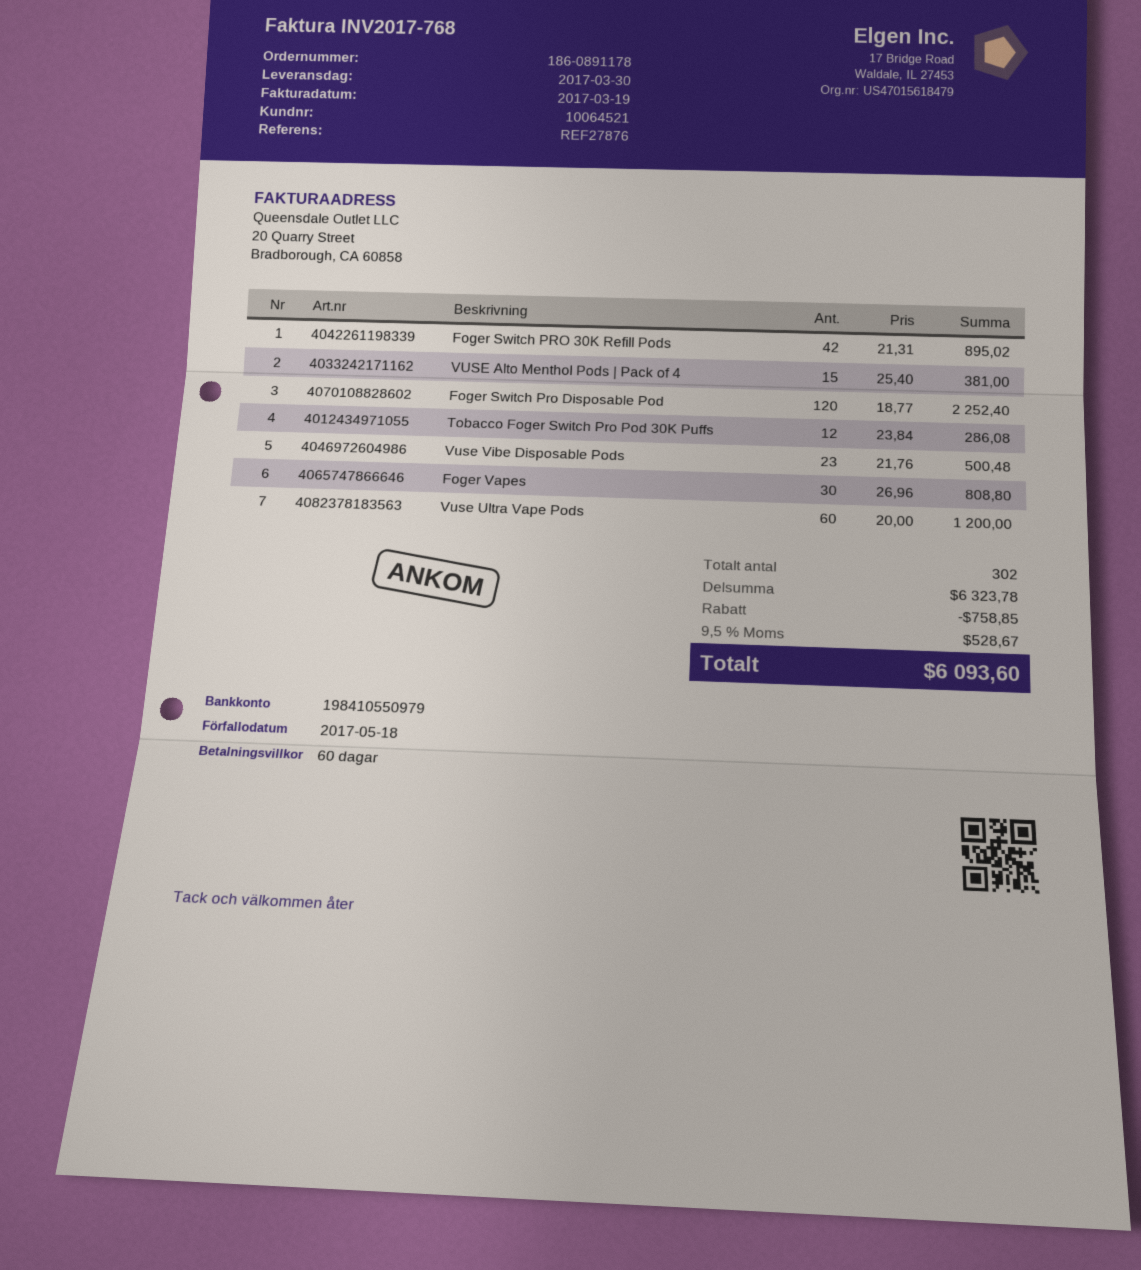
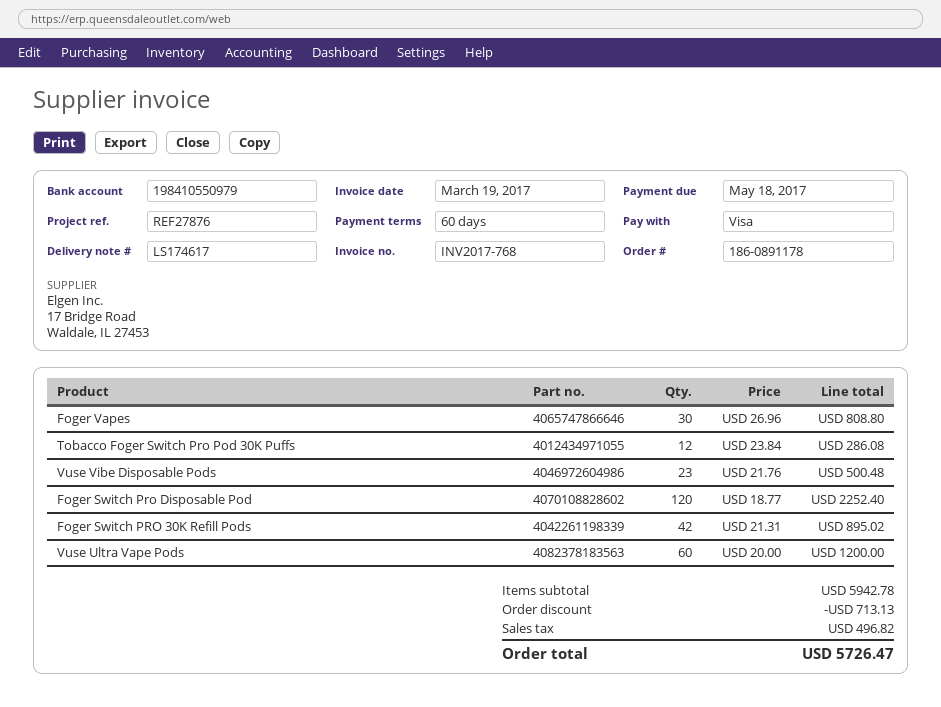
VUSE Alto Menthol Pods | Pack of 4: 15 x 25.40 = 381.00 -> none
subtotal: 6323.78 -> 5942.78
discount: 758.85 -> 713.13
tax: 528.67 -> 496.82
total: 6093.60 -> 5726.47

